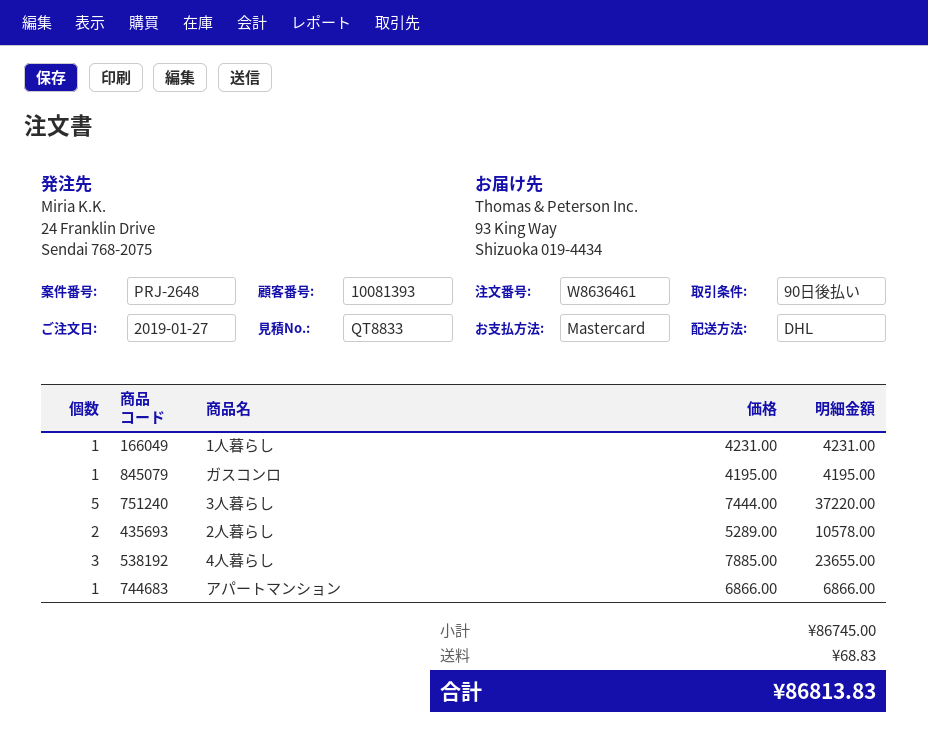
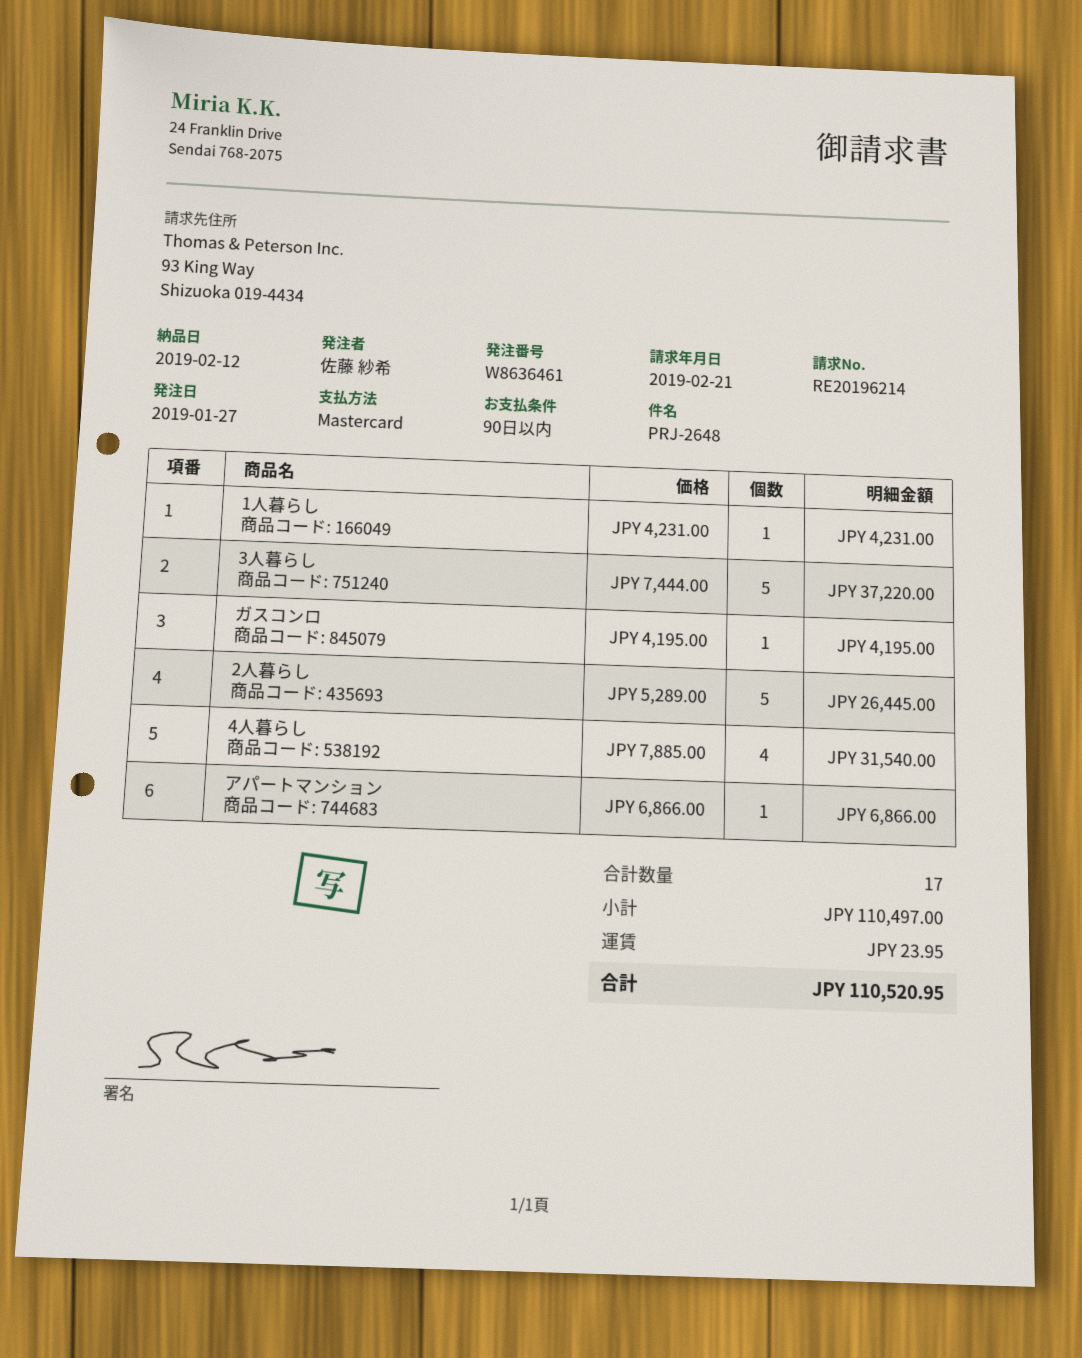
2人暮らし: 2 x 5289.00 = 10578.00 -> 5 x 5289.00 = 26445.00
4人暮らし: 3 x 7885.00 = 23655.00 -> 4 x 7885.00 = 31540.00
subtotal: 86745.00 -> 110497.00
shipping: 68.83 -> 23.95
total: 86813.83 -> 110520.95

